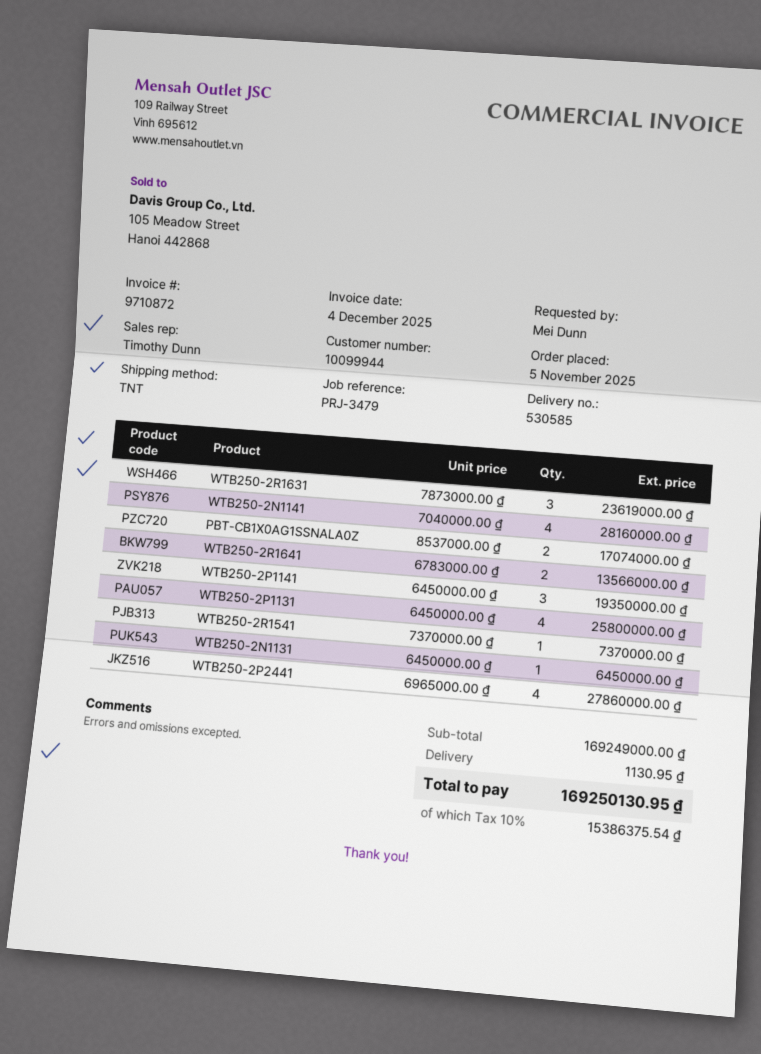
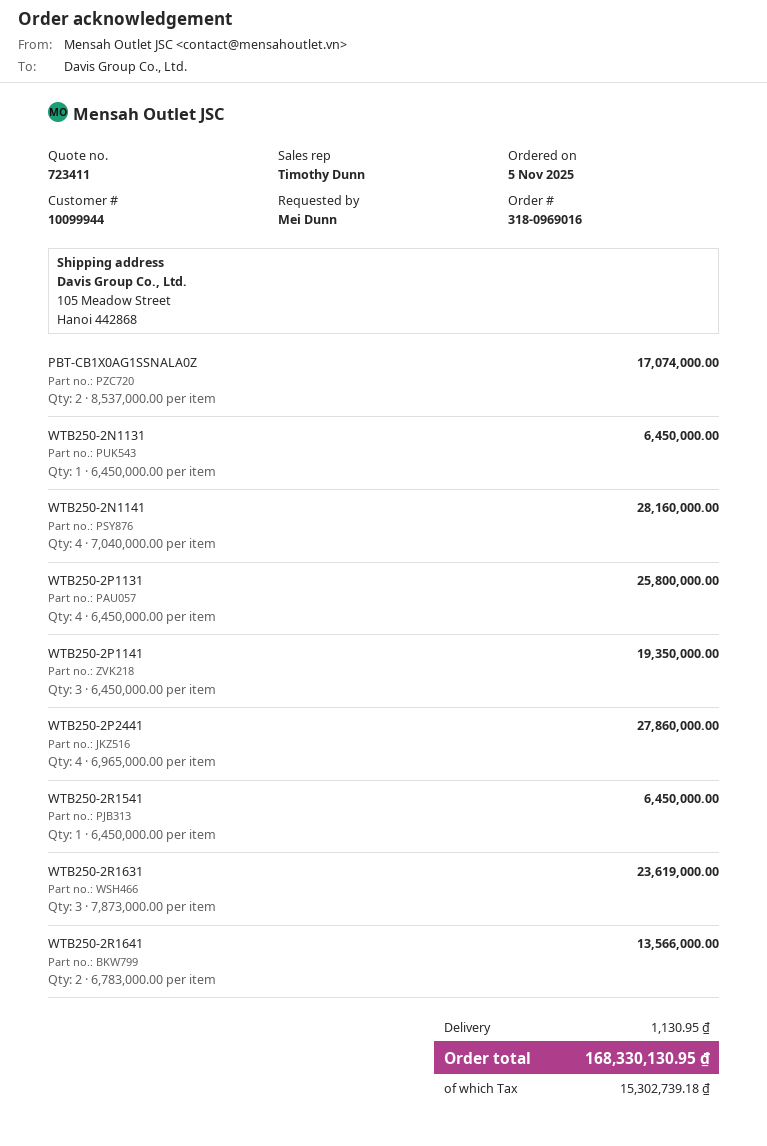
WTB250-2R1541: 1 x 7370000.00 = 7370000.00 -> 1 x 6450000.00 = 6450000.00
tax: 15386375.54 -> 15302739.18
total: 169250130.95 -> 168330130.95

